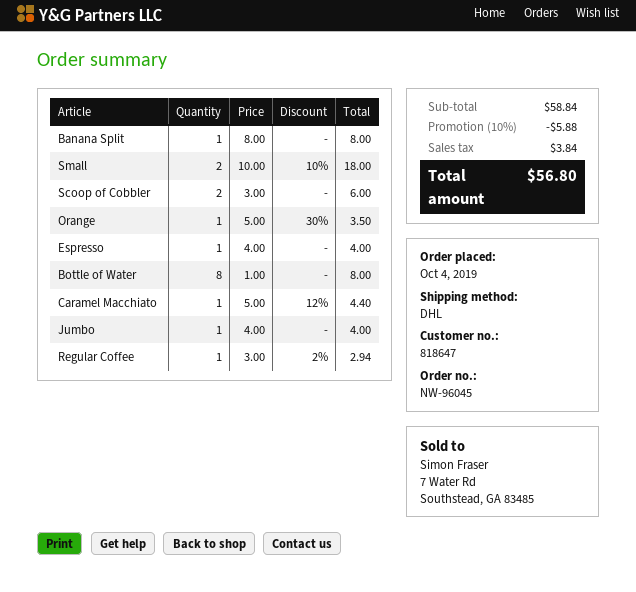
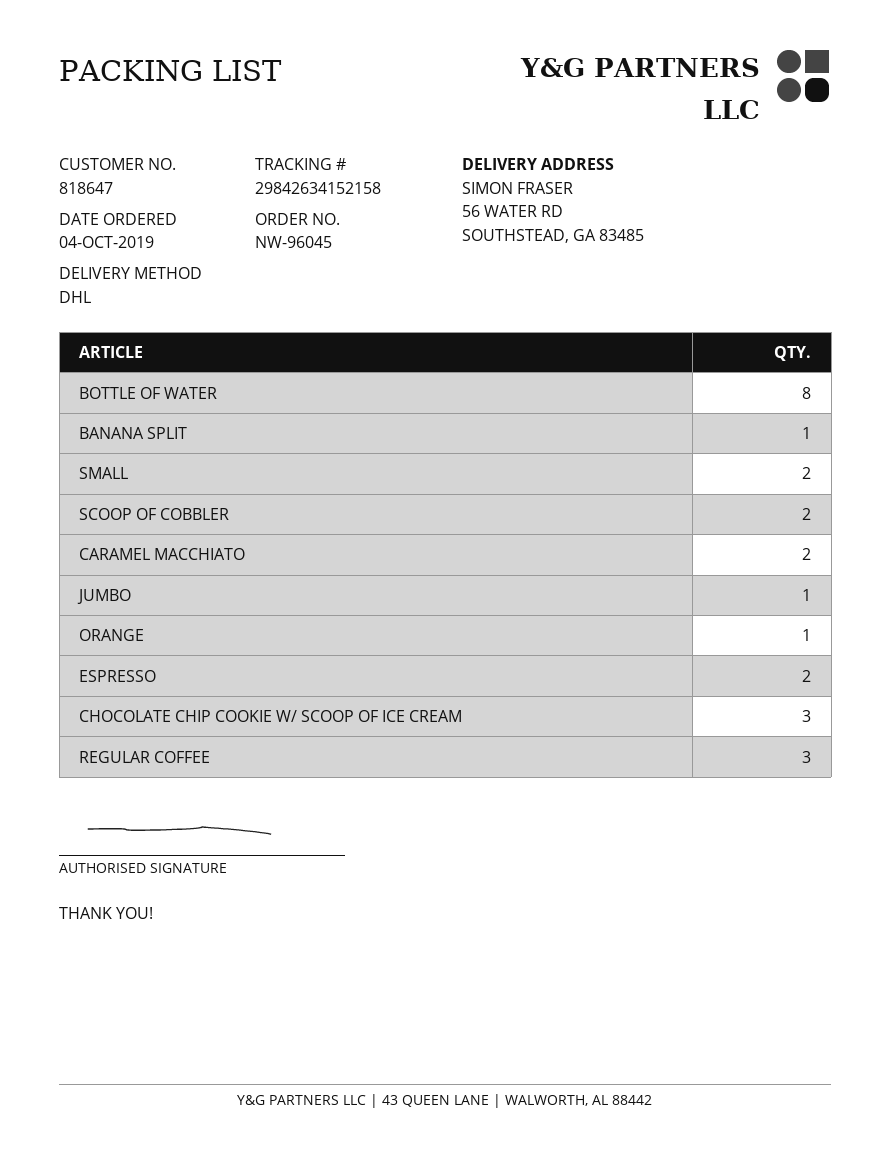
Espresso: 1 -> 2
Caramel Macchiato: 1 -> 2
Regular Coffee: 1 -> 3
CHOCOLATE CHIP COOKIE W/ SCOOP OF ICE CREAM: none -> 3

